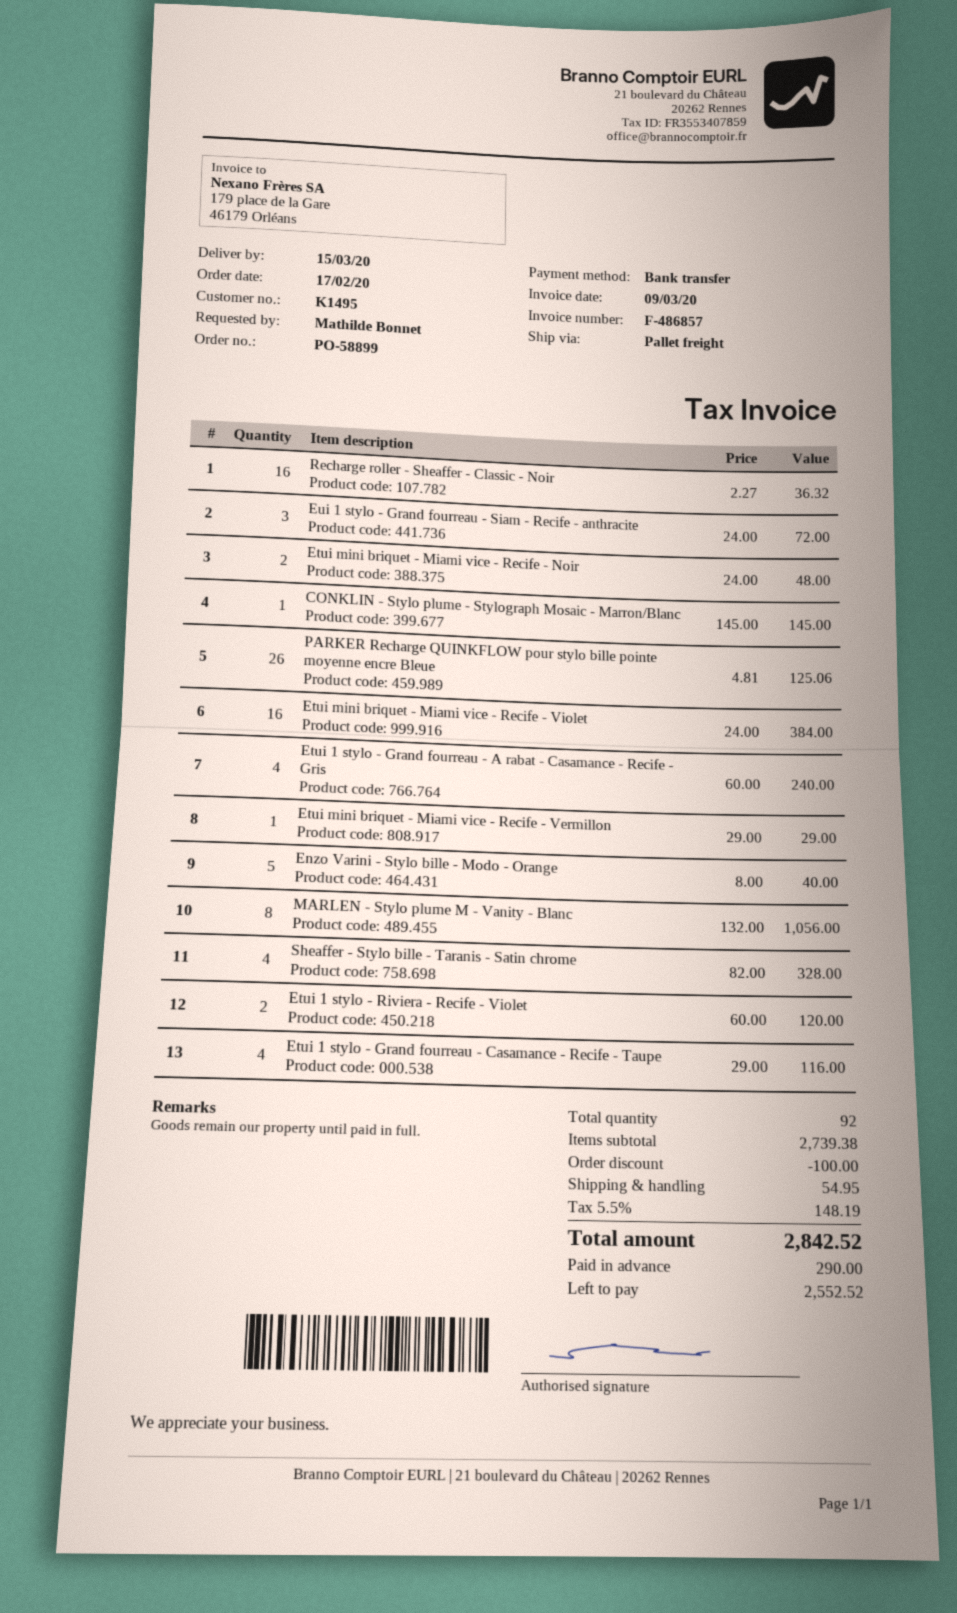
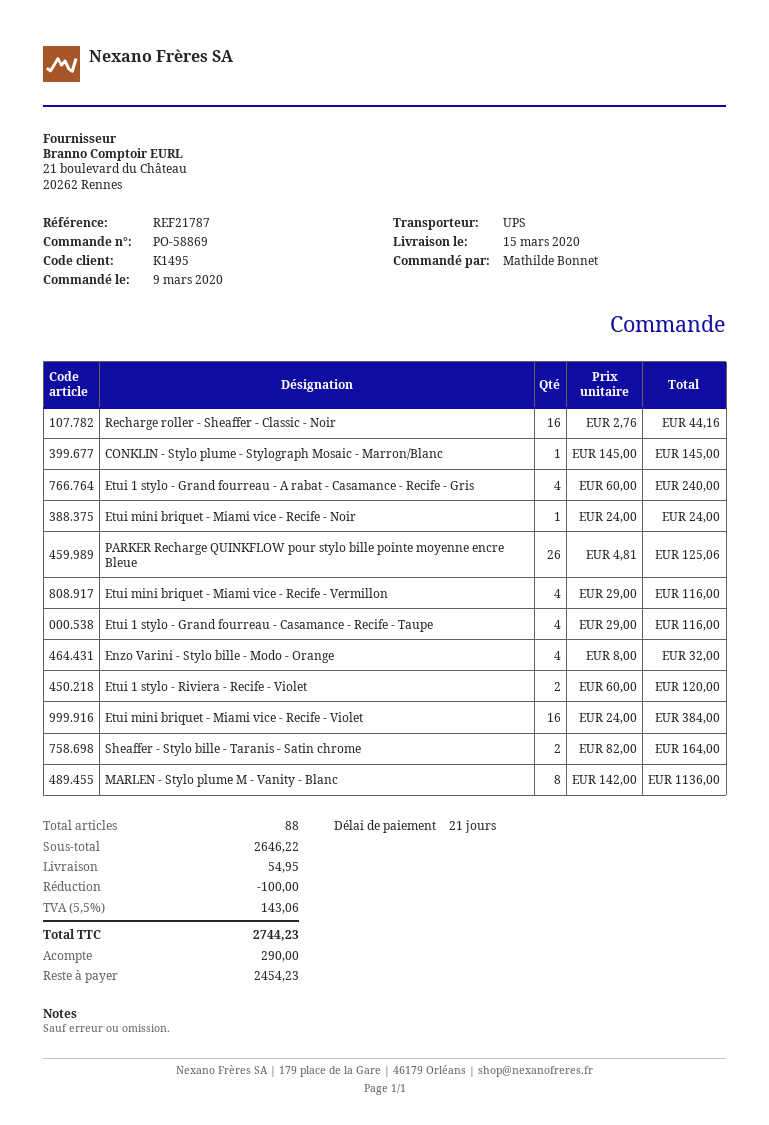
order number: PO-58899 -> PO-58869
order date: 2020-02-17 -> 2020-03-09
shipping method: pallet freight -> UPS
Recharge roller - Sheaffer - Classic - Noir: 16 x 2.27 = 36.32 -> 16 x 2.76 = 44.16
Eui 1 stylo - Grand fourreau - Siam - Recife - anthracite: 3 x 24.00 = 72.00 -> none
Etui mini briquet - Miami vice - Recife - Noir: 2 x 24.00 = 48.00 -> 1 x 24.00 = 24.00
Etui mini briquet - Miami vice - Recife - Vermillon: 1 x 29.00 = 29.00 -> 4 x 29.00 = 116.00
Enzo Varini - Stylo bille - Modo - Orange: 5 x 8.00 = 40.00 -> 4 x 8.00 = 32.00
MARLEN - Stylo plume M - Vanity - Blanc: 8 x 132.00 = 1056.00 -> 8 x 142.00 = 1136.00
Sheaffer - Stylo bille - Taranis - Satin chrome: 4 x 82.00 = 328.00 -> 2 x 82.00 = 164.00
total quantity: 92 -> 88
subtotal: 2739.38 -> 2646.22
tax: 5.5% = 148.19 -> 5.5% = 143.06
total: 2842.52 -> 2744.23
balance: 2552.52 -> 2454.23

